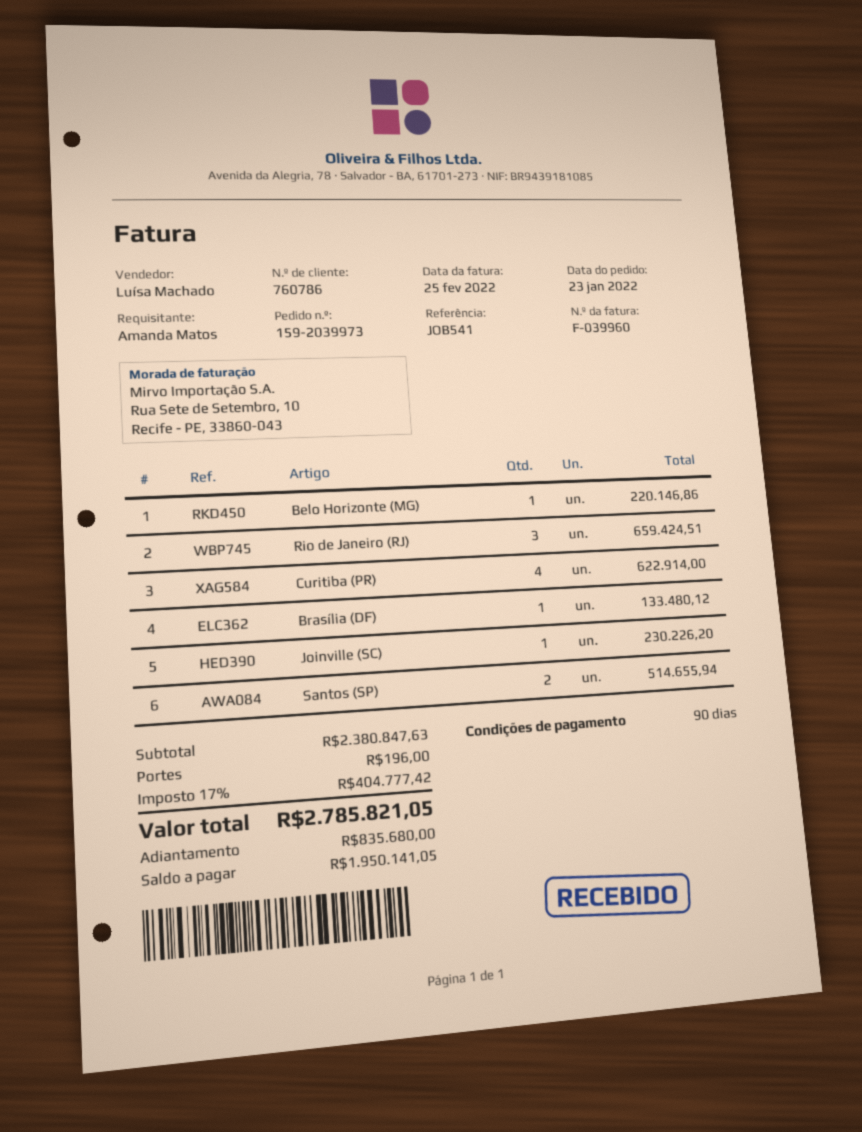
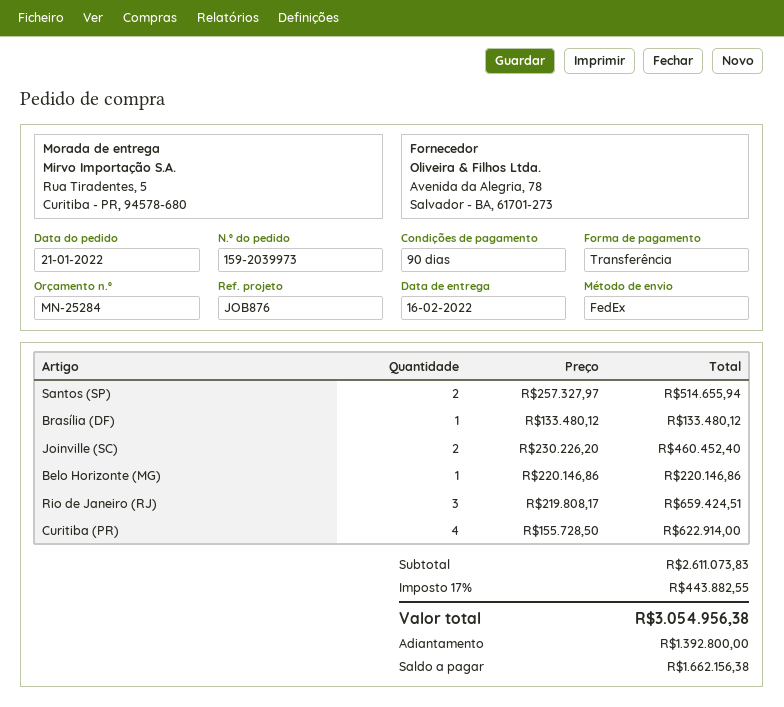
order date: 2022-01-23 -> 2022-01-21
reference: JOB541 -> JOB876
Joinville (SC): 1 for 230226.20 -> 2 for 460452.40
subtotal: 2380847.63 -> 2611073.83
shipping: 196.00 -> none
tax: 17% = 404777.42 -> 17% = 443882.55
total: 2785821.05 -> 3054956.38
deposit: 835680.00 -> 1392800.00
balance: 1950141.05 -> 1662156.38

